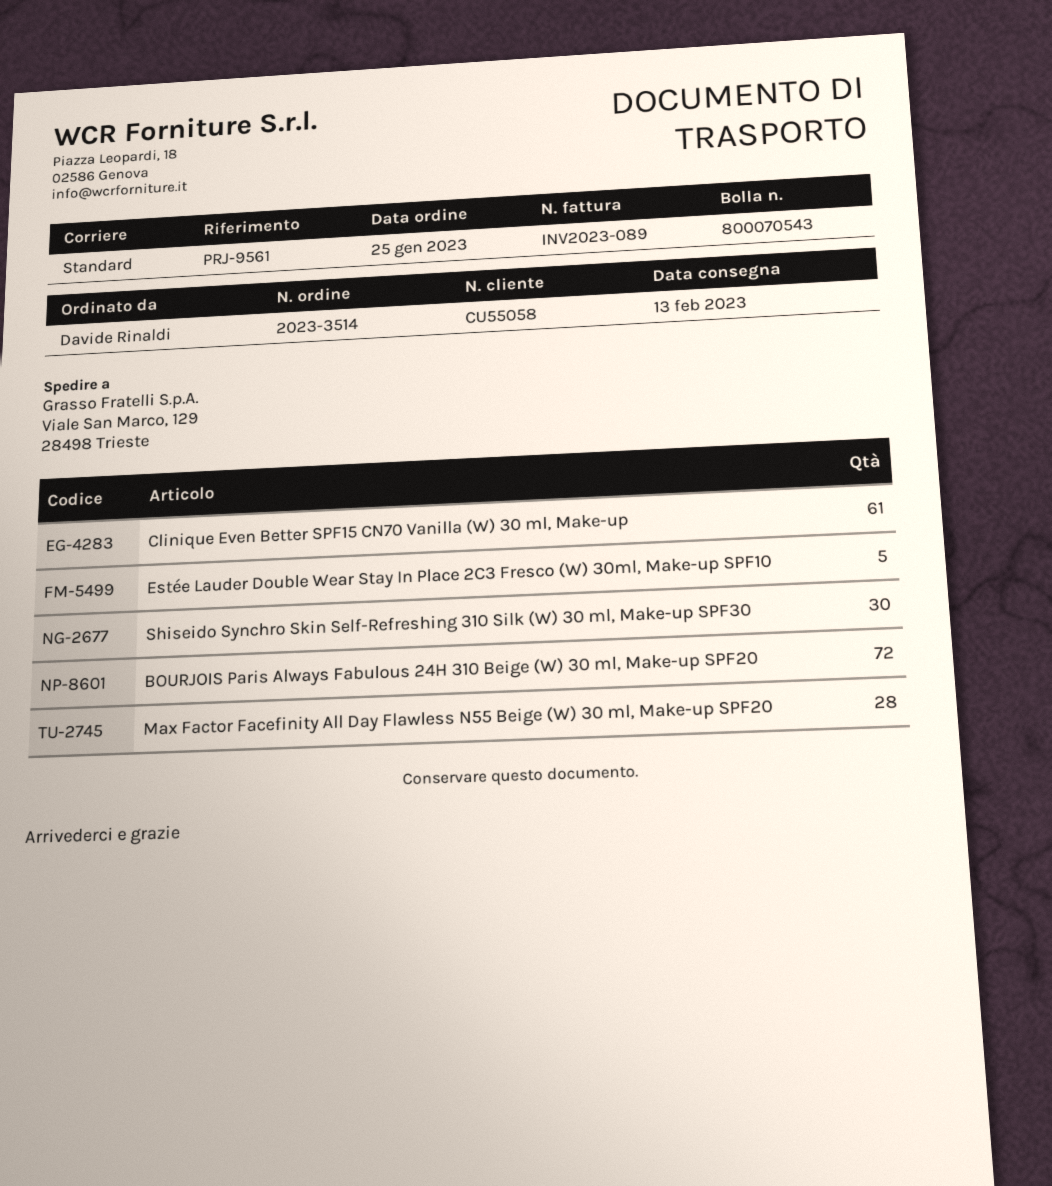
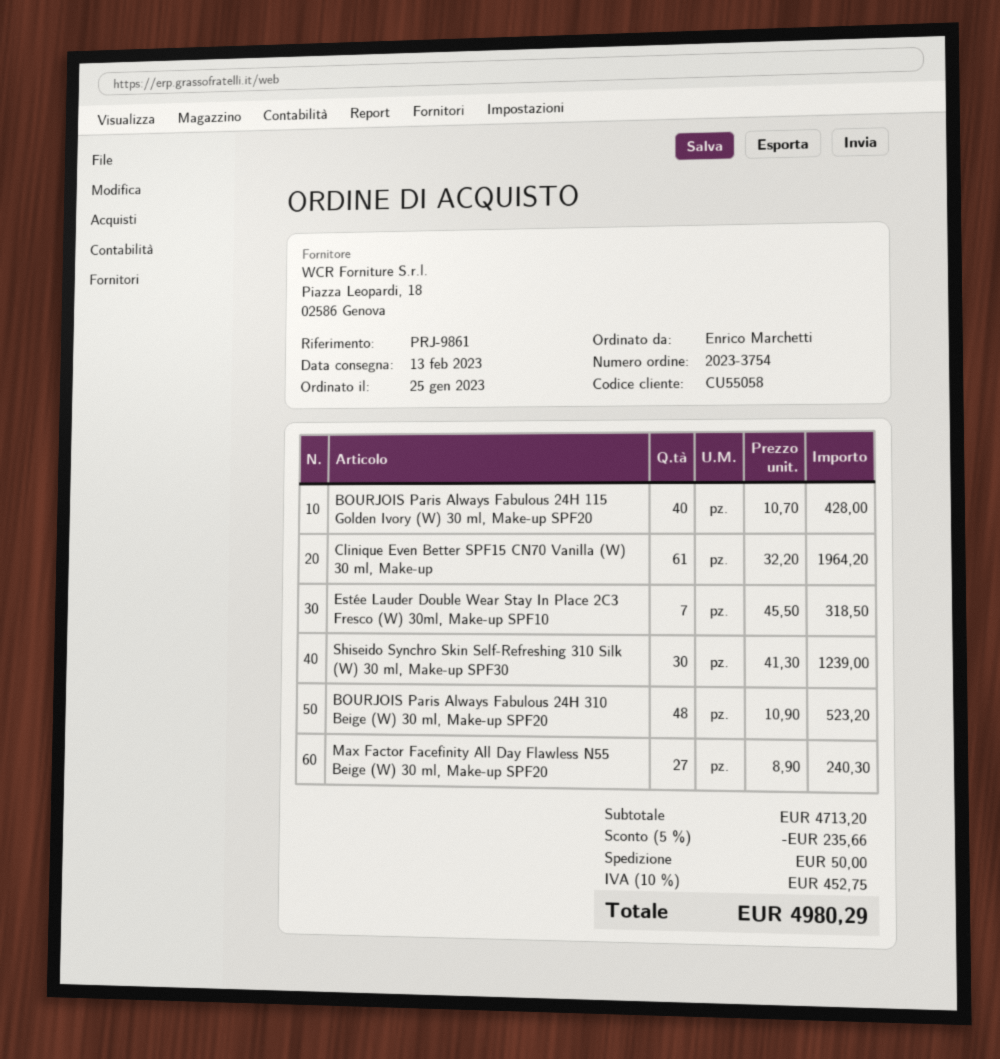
order number: 2023-3514 -> 2023-3754
reference: PRJ-9561 -> PRJ-9861
ordered by: Davide Rinaldi -> Enrico Marchetti
Estée Lauder Double Wear Stay In Place 2C3 Fresco (W) 30ml, Make-up SPF10: 5 -> 7
BOURJOIS Paris Always Fabulous 24H 310 Beige (W) 30 ml, Make-up SPF20: 72 -> 48
Max Factor Facefinity All Day Flawless N55 Beige (W) 30 ml, Make-up SPF20: 28 -> 27
BOURJOIS Paris Always Fabulous 24H 115 Golden Ivory (W) 30 ml, Make-up SPF20: none -> 40

